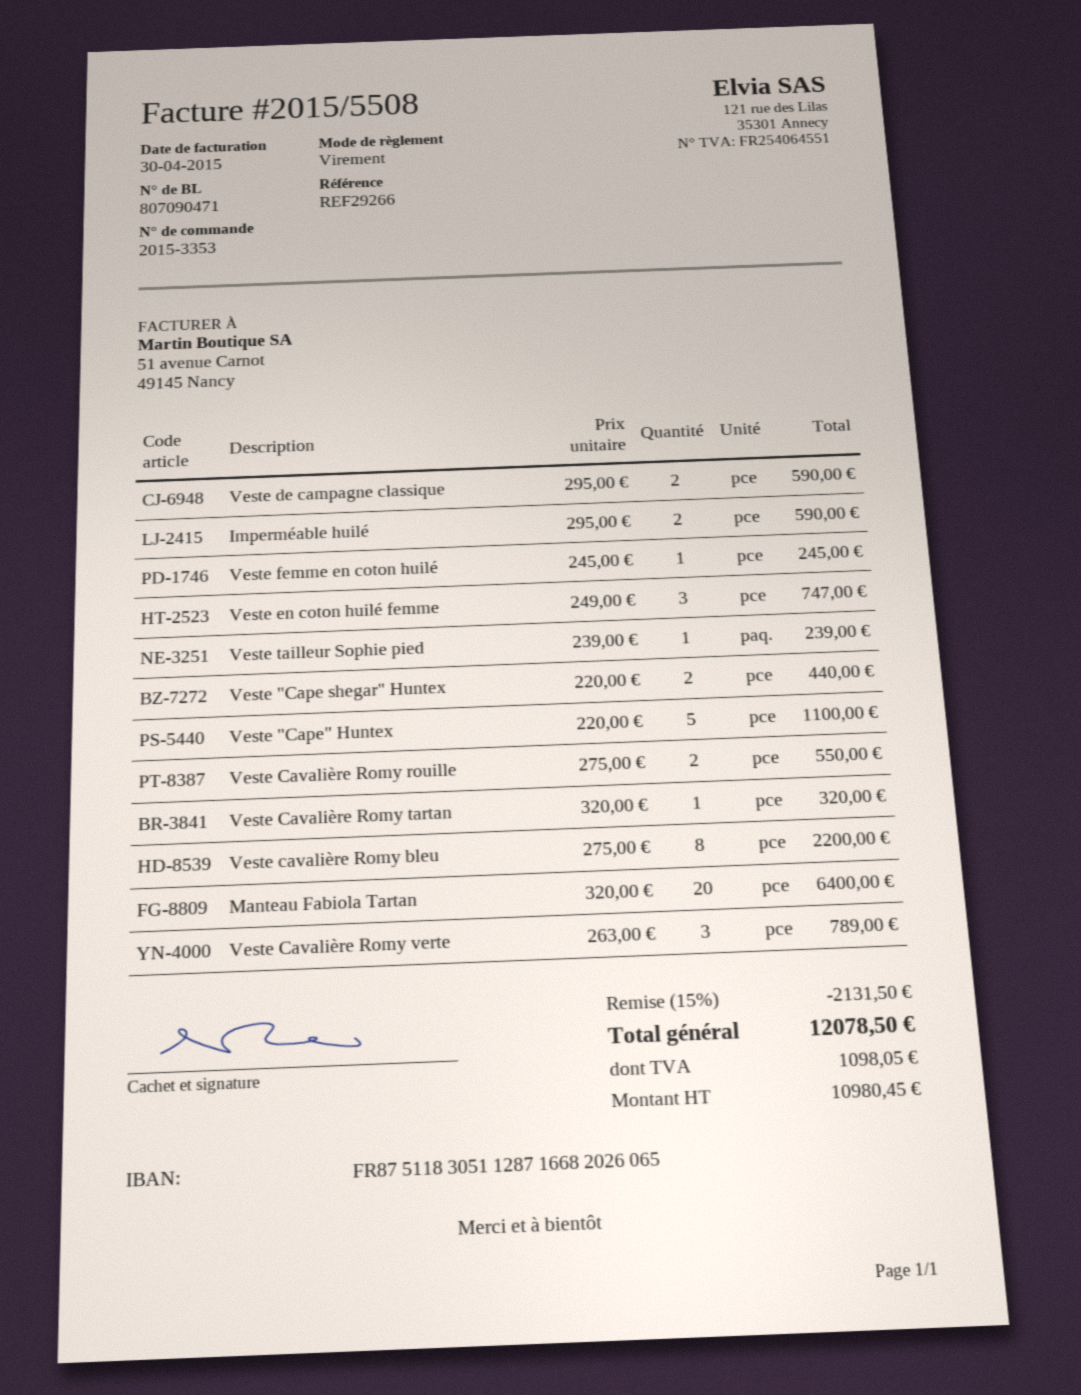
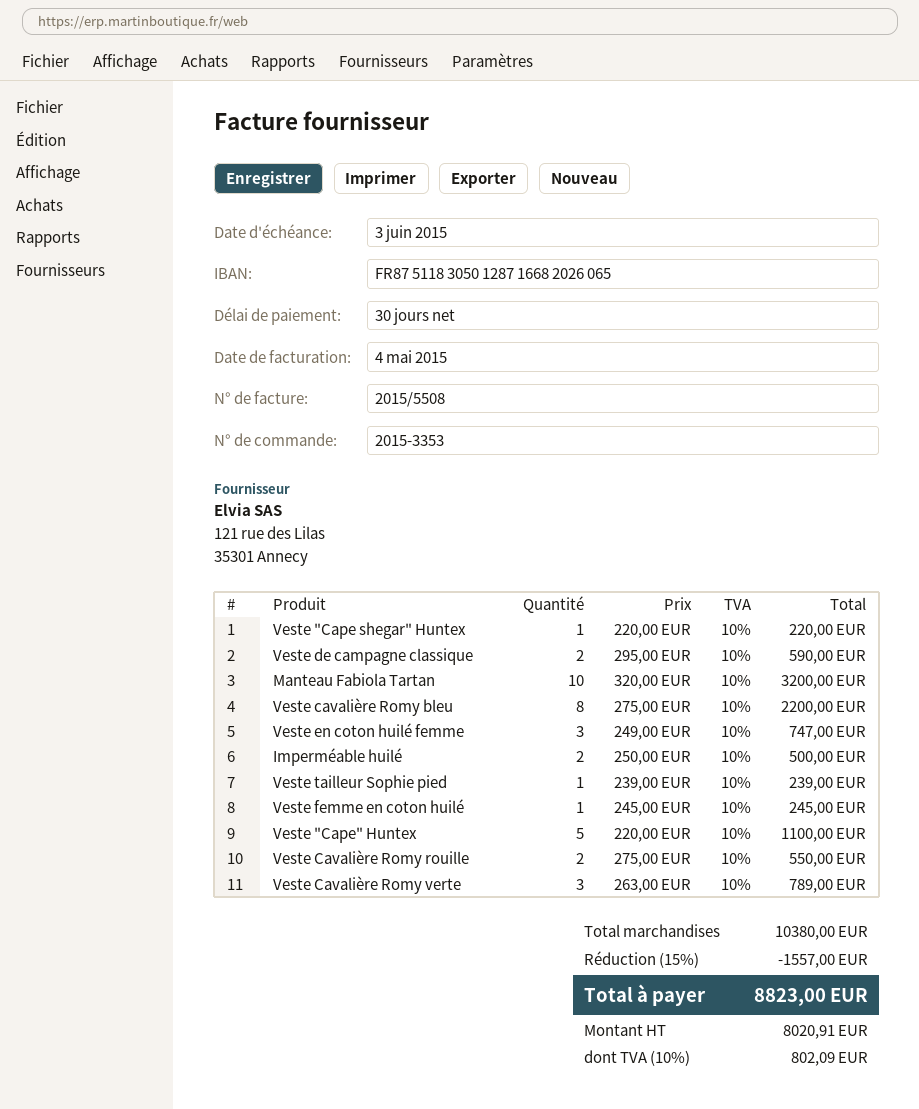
invoice date: 2015-04-30 -> 2015-05-04
bank account: FR8751183051128716682026065 -> FR8751183050128716682026065
Imperméable huilé: 2 x 295.00 = 590.00 -> 2 x 250.00 = 500.00
Veste "Cape shegar" Huntex: 2 x 220.00 = 440.00 -> 1 x 220.00 = 220.00
Veste Cavalière Romy tartan: 1 x 320.00 = 320.00 -> none
Manteau Fabiola Tartan: 20 x 320.00 = 6400.00 -> 10 x 320.00 = 3200.00
discount: 15% = 2131.50 -> 15% = 1557.00
net: 10980.45 -> 8020.91
tax: 1098.05 -> 802.09
total: 12078.50 -> 8823.00

